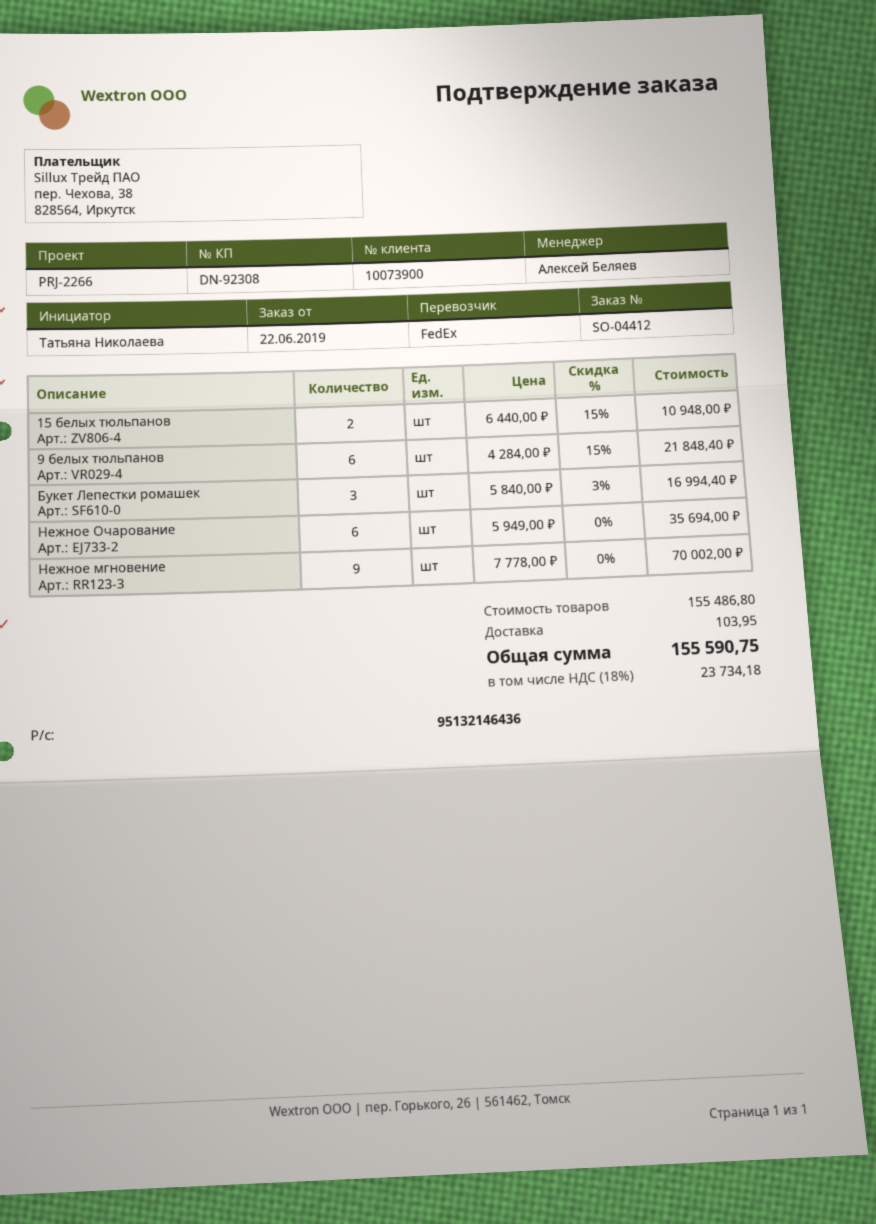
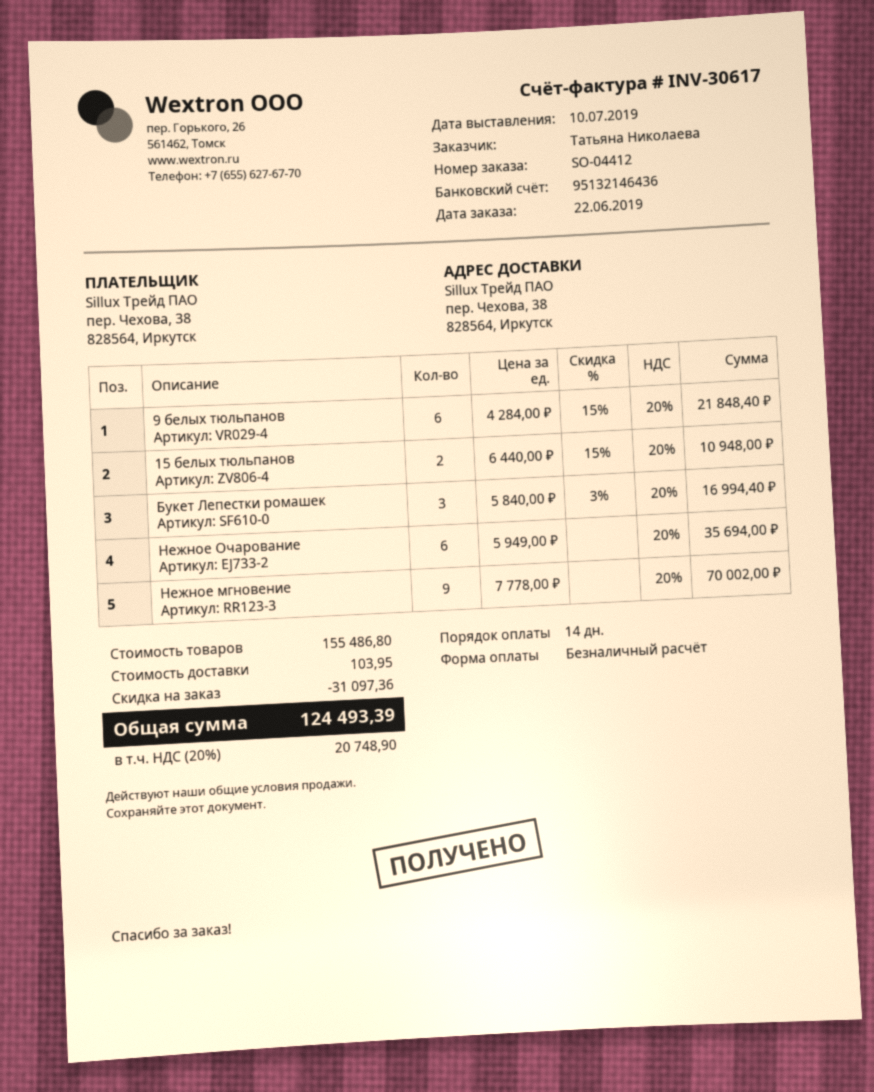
discount: none -> 31097.36
tax: 18% = 23734.18 -> 20% = 20748.90
total: 155590.75 -> 124493.39

